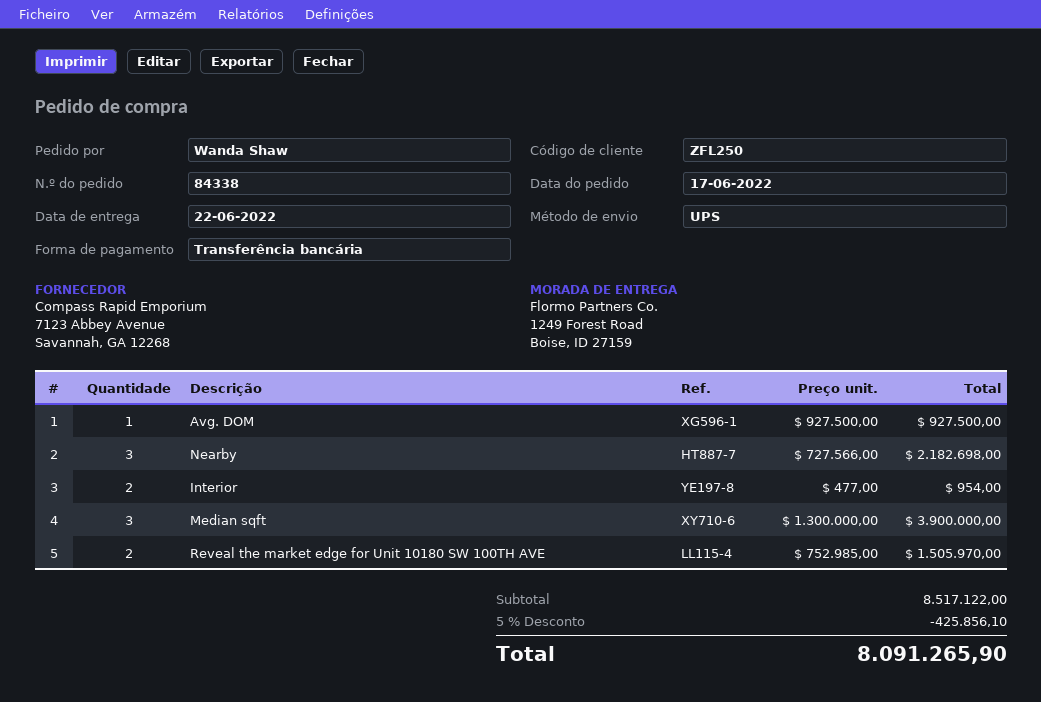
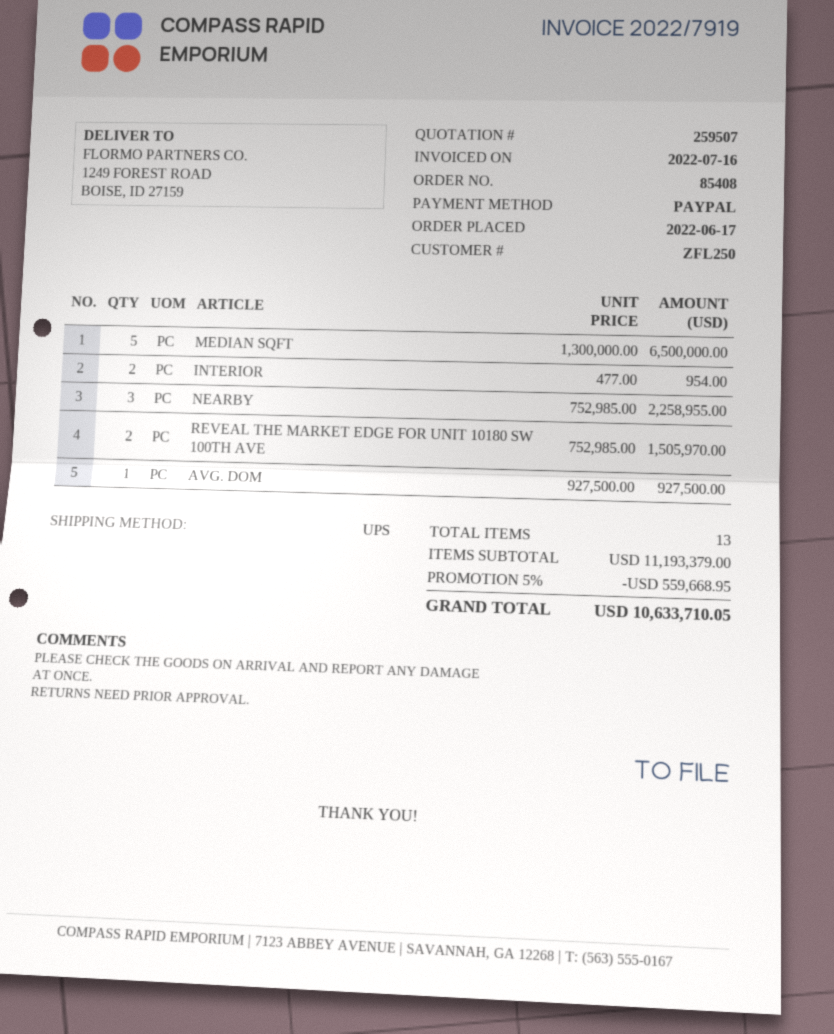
order number: 84338 -> 85408
payment method: bank transfer -> PayPal
Nearby: 3 x 727566.00 = 2182698.00 -> 3 x 752985.00 = 2258955.00
Median sqft: 3 x 1300000.00 = 3900000.00 -> 5 x 1300000.00 = 6500000.00
subtotal: 8517122.00 -> 11193379.00
discount: 5% = 425856.10 -> 5% = 559668.95
total: 8091265.90 -> 10633710.05

